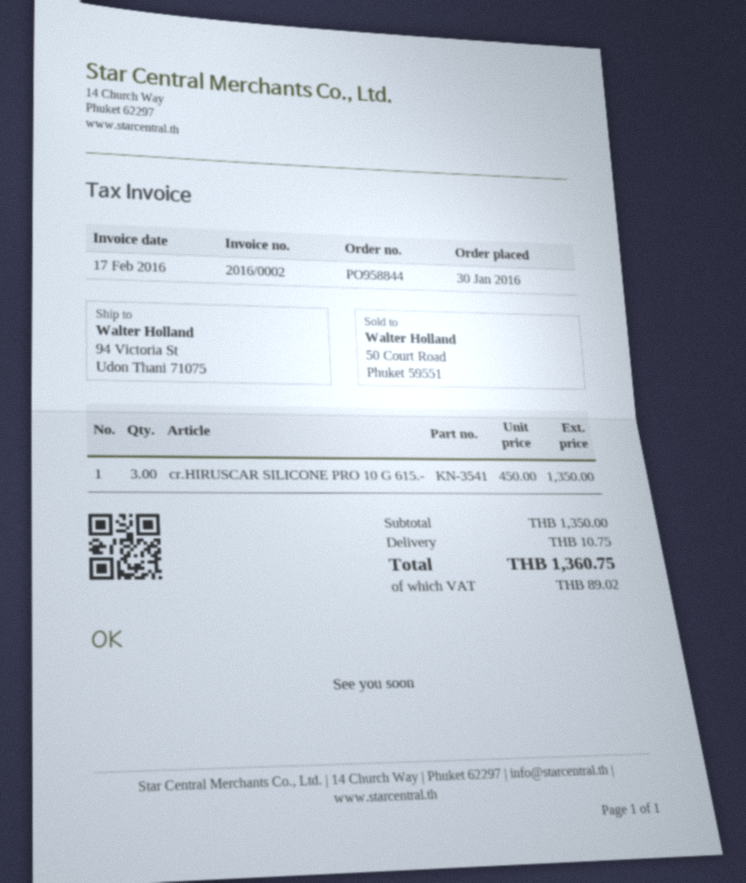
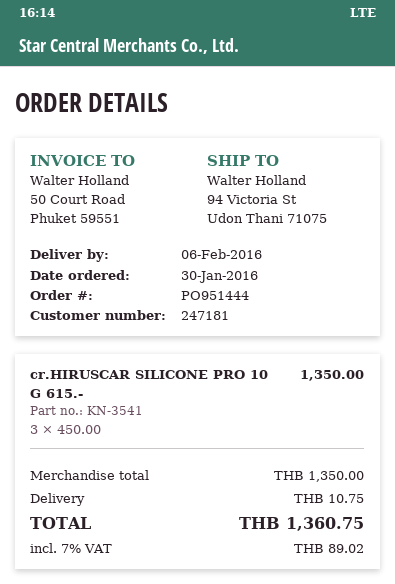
order number: PO958844 -> PO951444

